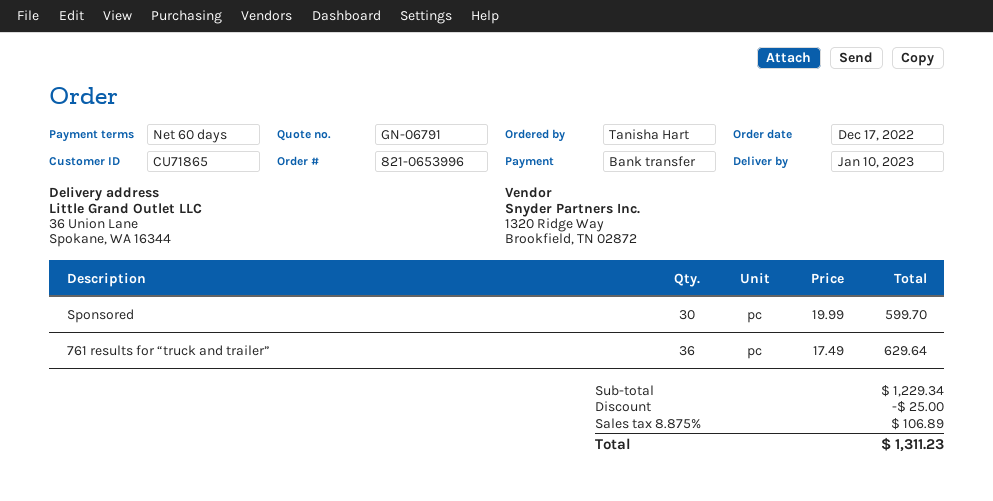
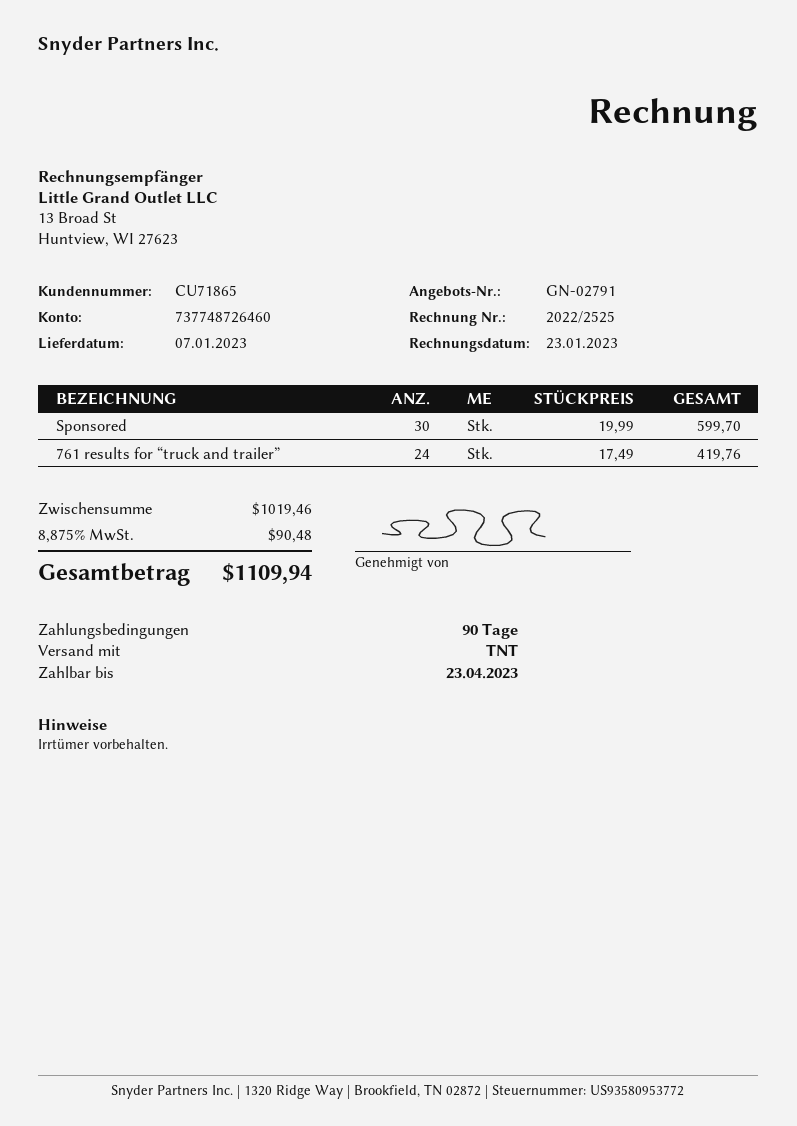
quote number: GN-06791 -> GN-02791
delivery date: 2023-01-10 -> 2023-01-07
payment terms: 60 days -> 90 days
761 results for “truck and trailer”: 36 x 17.49 = 629.64 -> 24 x 17.49 = 419.76
subtotal: 1229.34 -> 1019.46
discount: 25.00 -> none
tax: 8.875% = 106.89 -> 8.875% = 90.48
total: 1311.23 -> 1109.94

